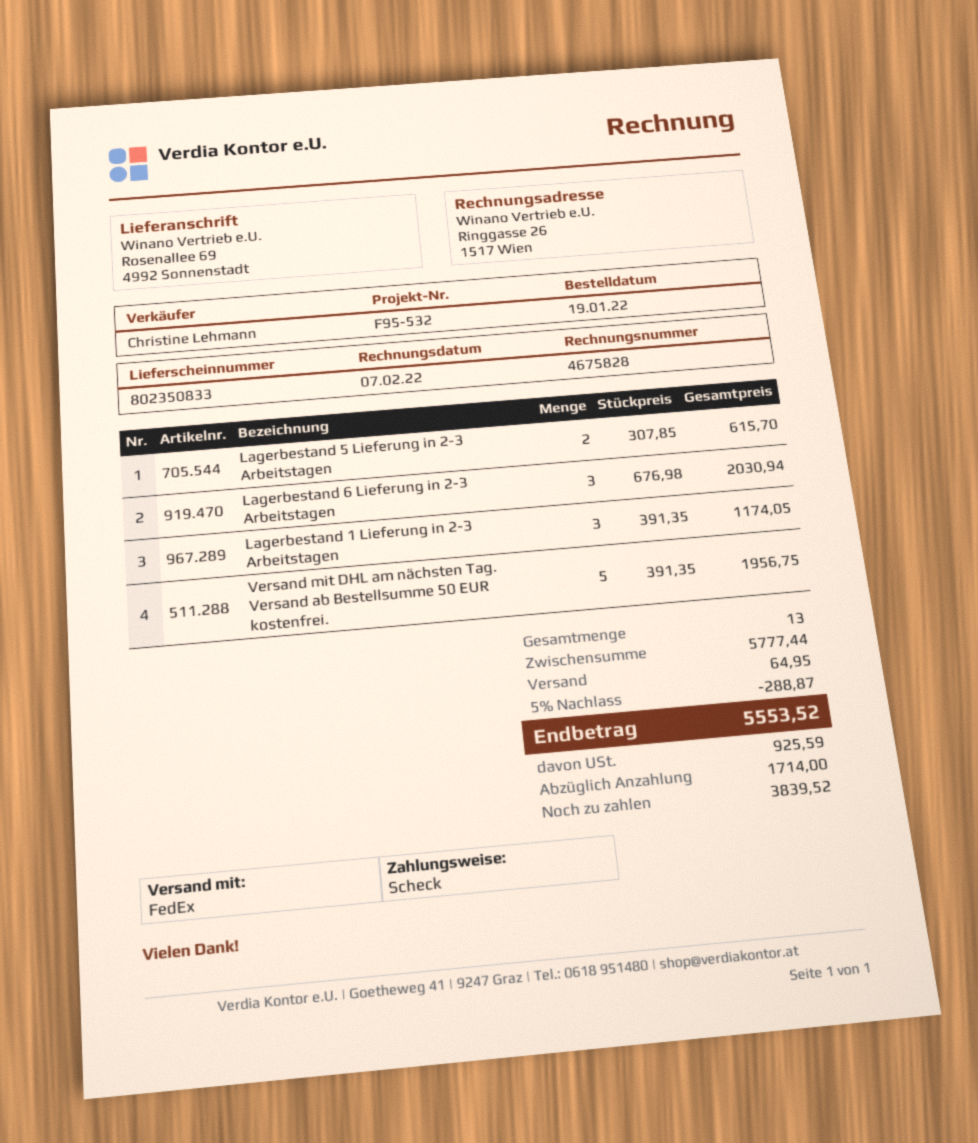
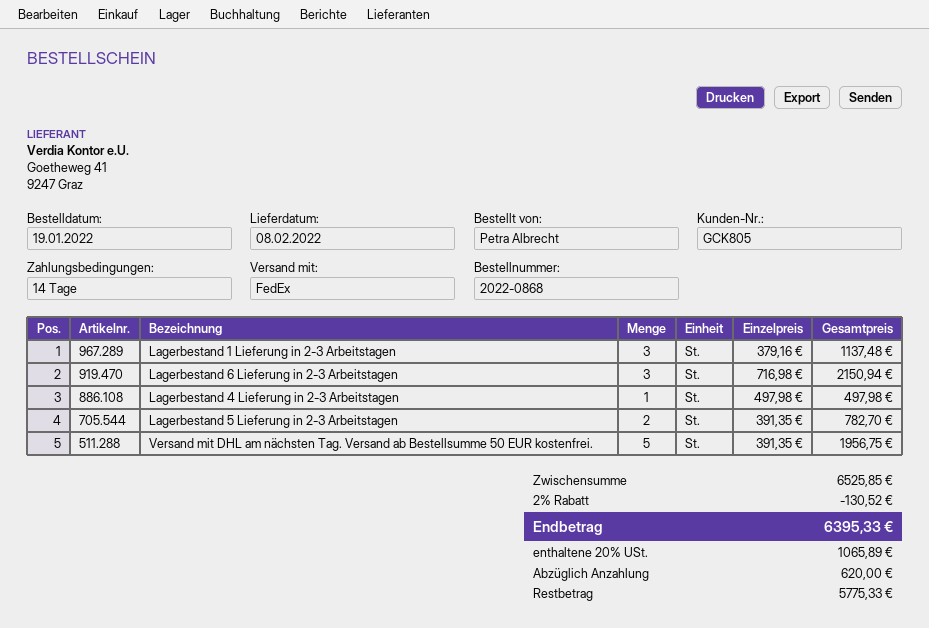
Lagerbestand 5 Lieferung in 2-3 Arbeitstagen: 2 x 307.85 = 615.70 -> 2 x 391.35 = 782.70
Lagerbestand 6 Lieferung in 2-3 Arbeitstagen: 3 x 676.98 = 2030.94 -> 3 x 716.98 = 2150.94
Lagerbestand 1 Lieferung in 2-3 Arbeitstagen: 3 x 391.35 = 1174.05 -> 3 x 379.16 = 1137.48
Lagerbestand 4 Lieferung in 2-3 Arbeitstagen: none -> 1 x 497.98 = 497.98
subtotal: 5777.44 -> 6525.85
discount: 5% = 288.87 -> 2% = 130.52
shipping: 64.95 -> none
tax: 925.59 -> 1065.89
total: 5553.52 -> 6395.33
deposit: 1714.00 -> 620.00
balance: 3839.52 -> 5775.33

